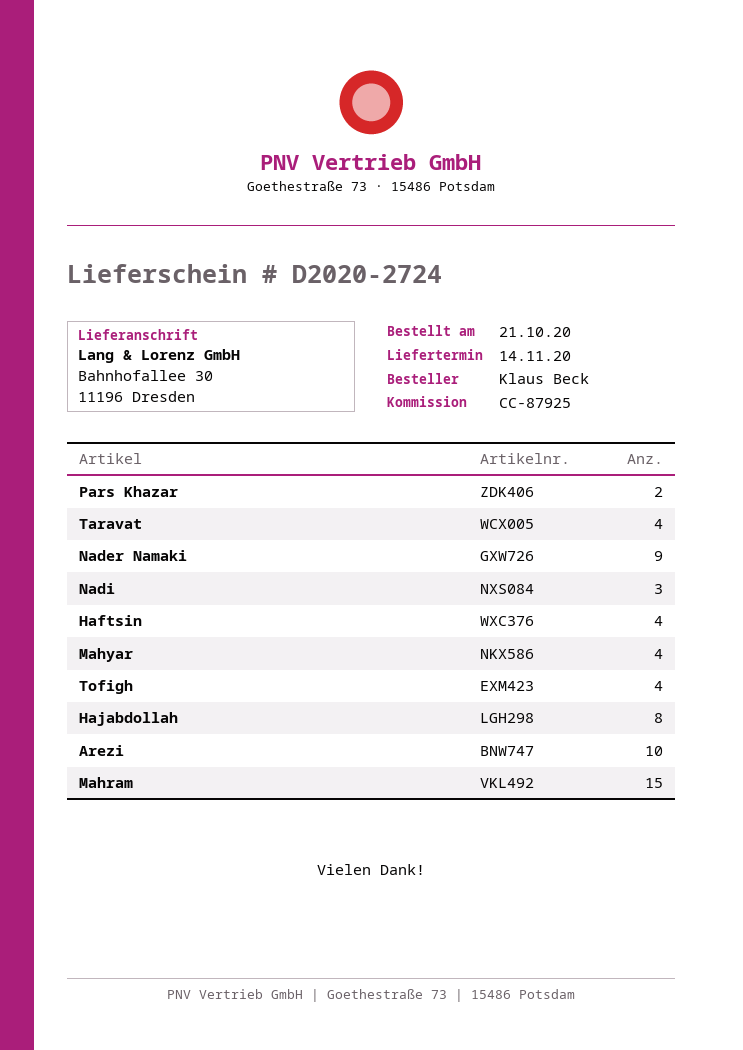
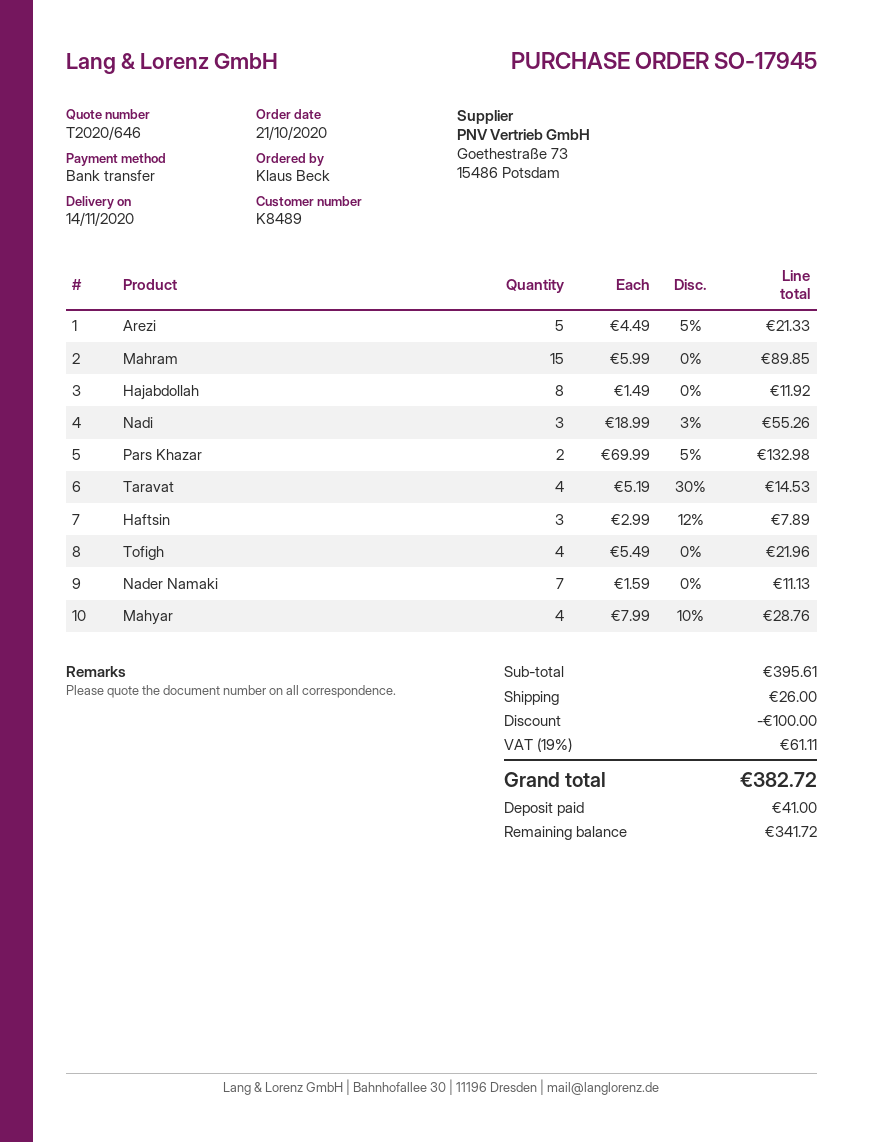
Nader Namaki: 9 -> 7
Haftsin: 4 -> 3
Arezi: 10 -> 5

